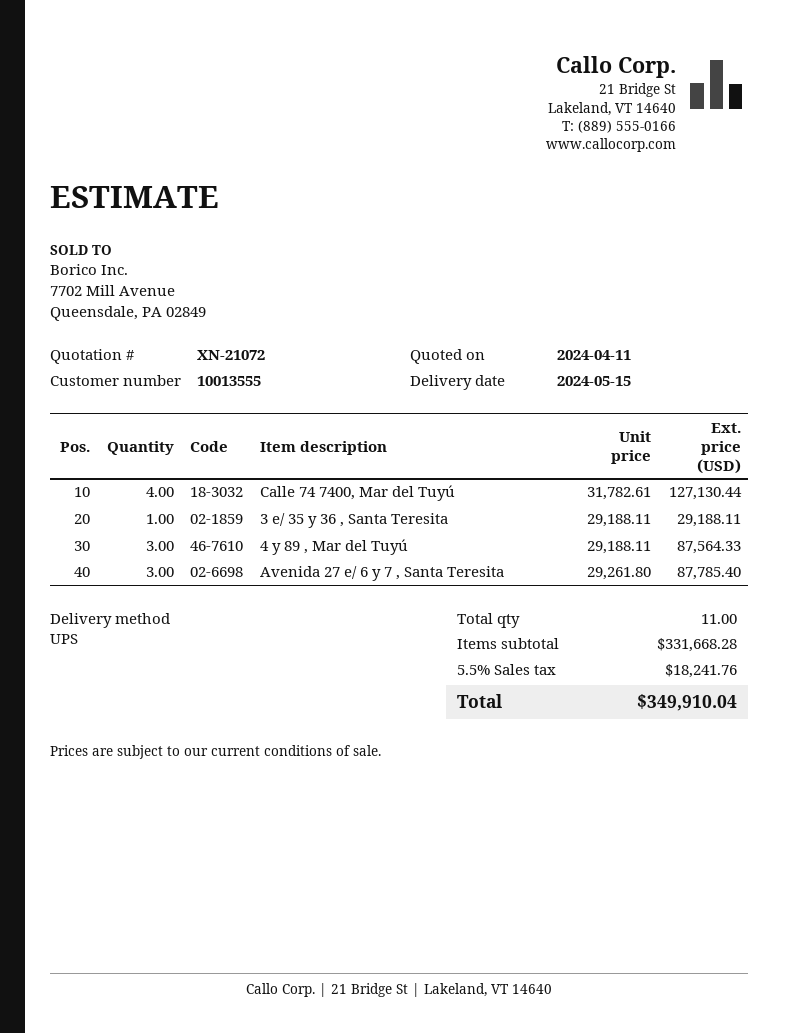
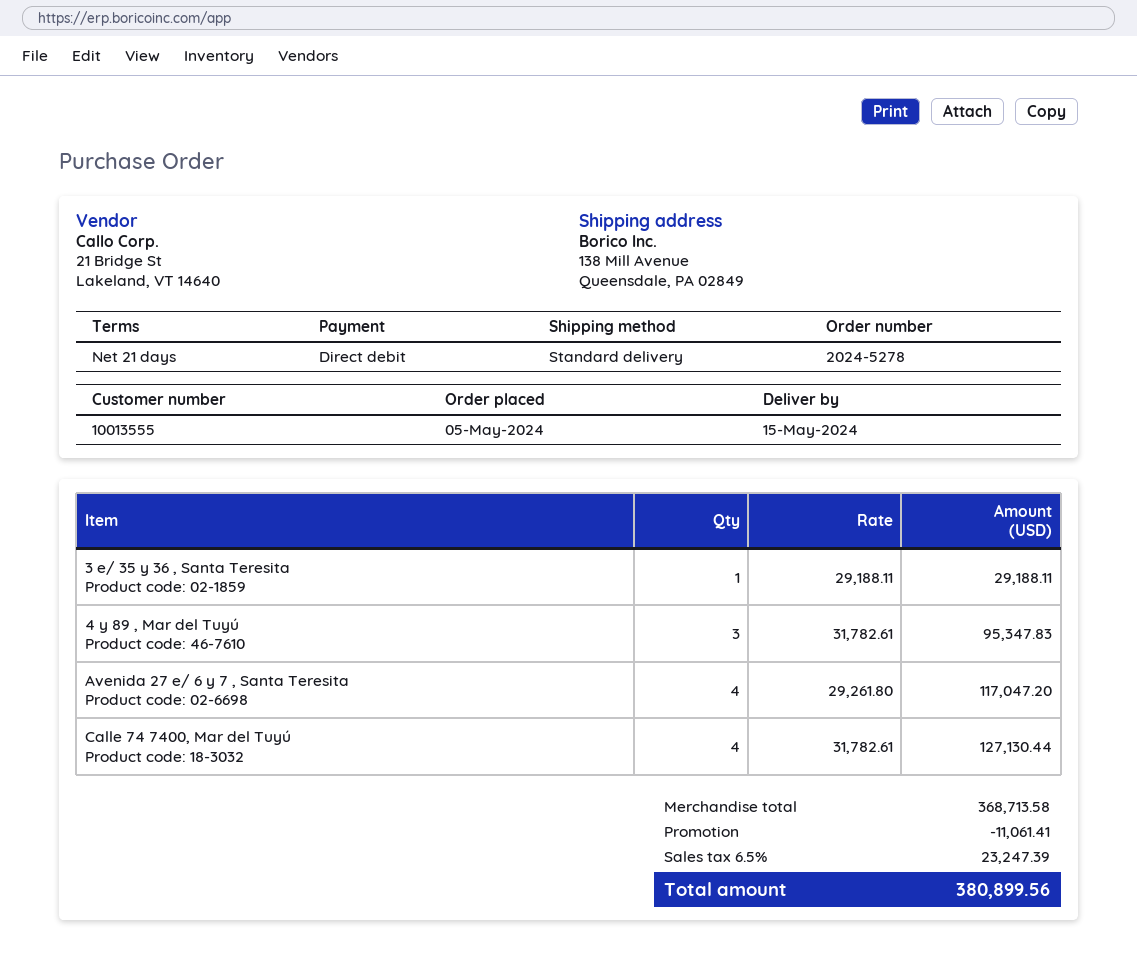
shipping method: UPS -> standard
4 y 89 , Mar del Tuyú: 3 x 29188.11 = 87564.33 -> 3 x 31782.61 = 95347.83
Avenida 27 e/ 6 y 7 , Santa Teresita: 3 x 29261.80 = 87785.40 -> 4 x 29261.80 = 117047.20
subtotal: 331668.28 -> 368713.58
discount: none -> 11061.41
tax: 5.5% = 18241.76 -> 6.5% = 23247.39
total: 349910.04 -> 380899.56

